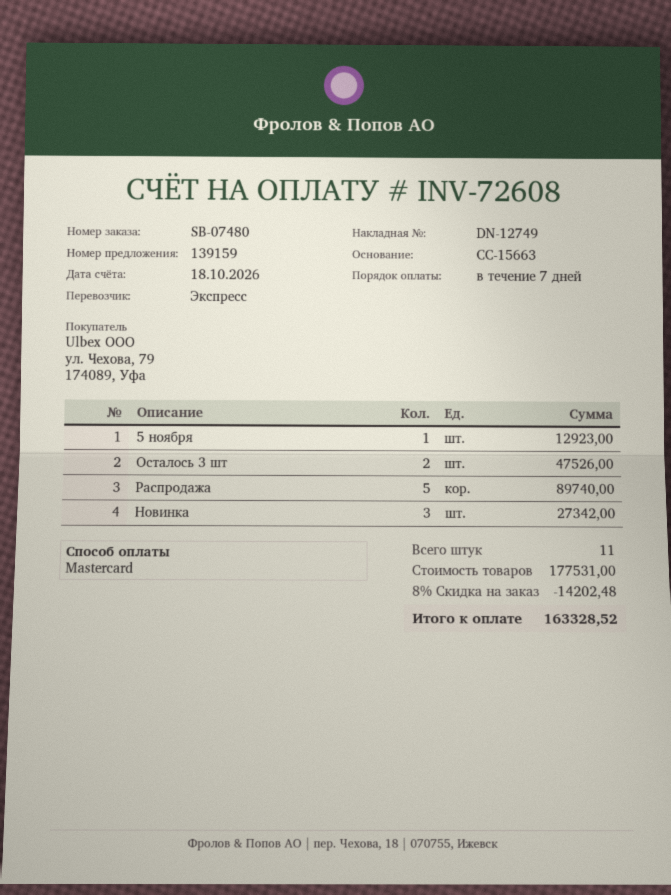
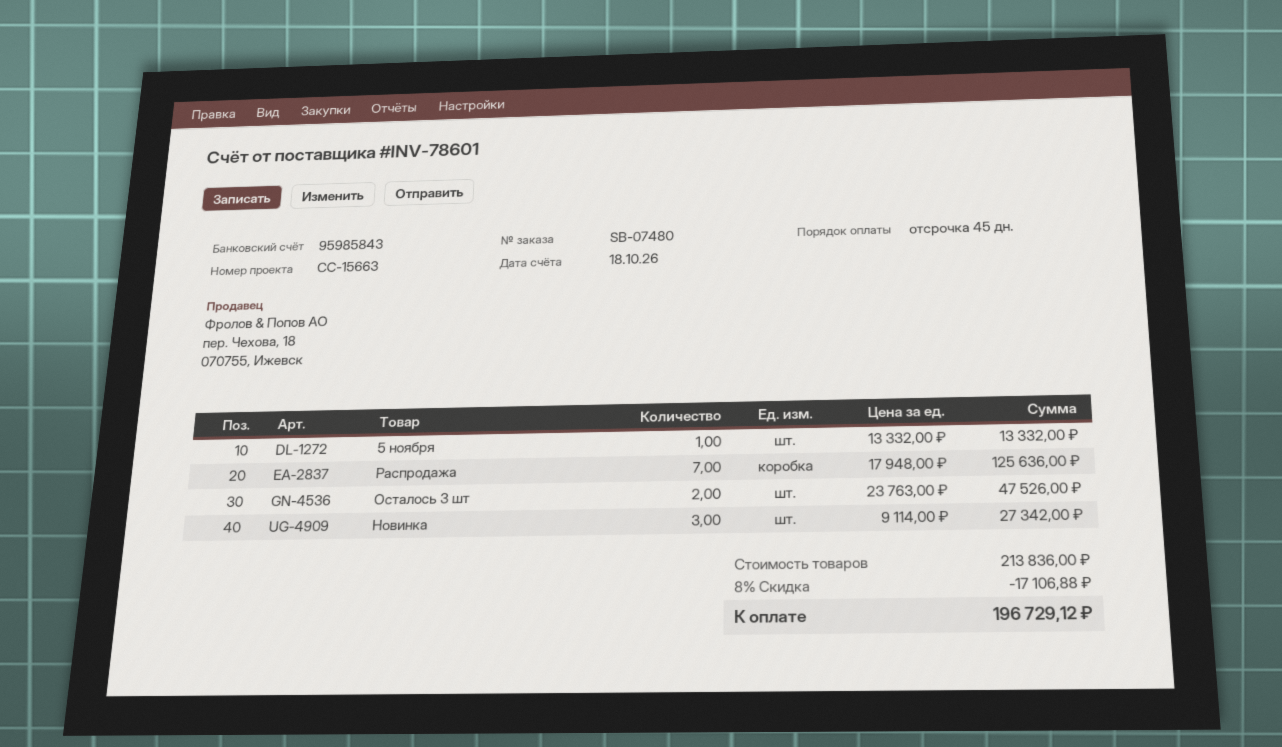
invoice number: INV-72608 -> INV-78601
payment terms: 7 days -> 45 days
5 ноября: 1 for 12923.00 -> 1 for 13332.00
Распродажа: 5 for 89740.00 -> 7 for 125636.00
subtotal: 177531.00 -> 213836.00
discount: 8% = 14202.48 -> 8% = 17106.88
total: 163328.52 -> 196729.12

